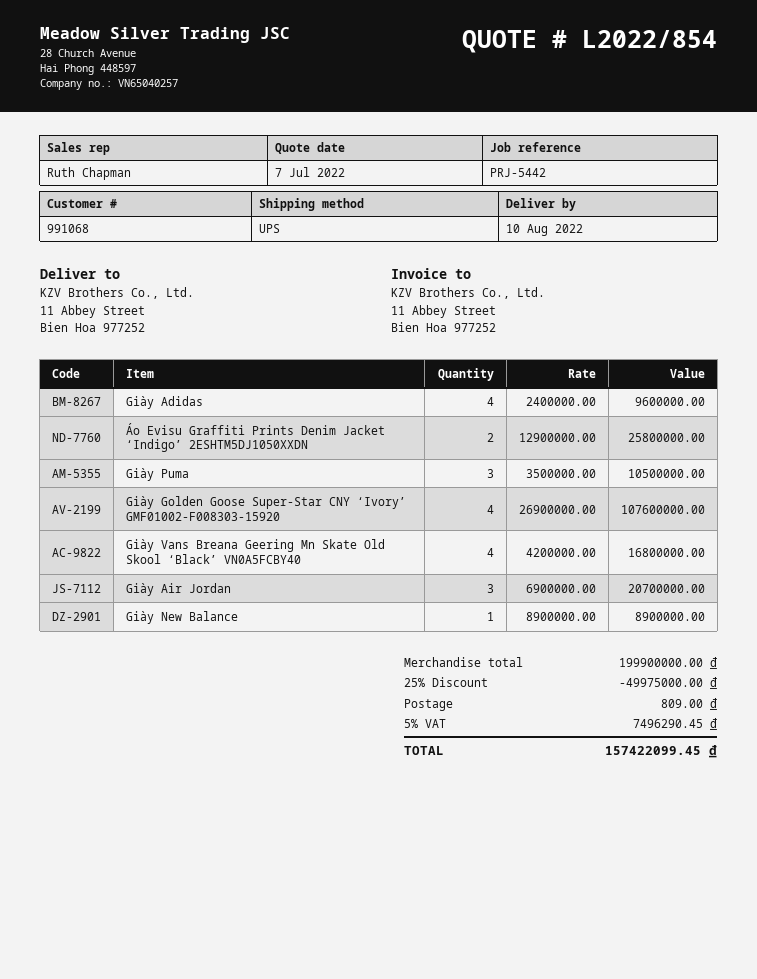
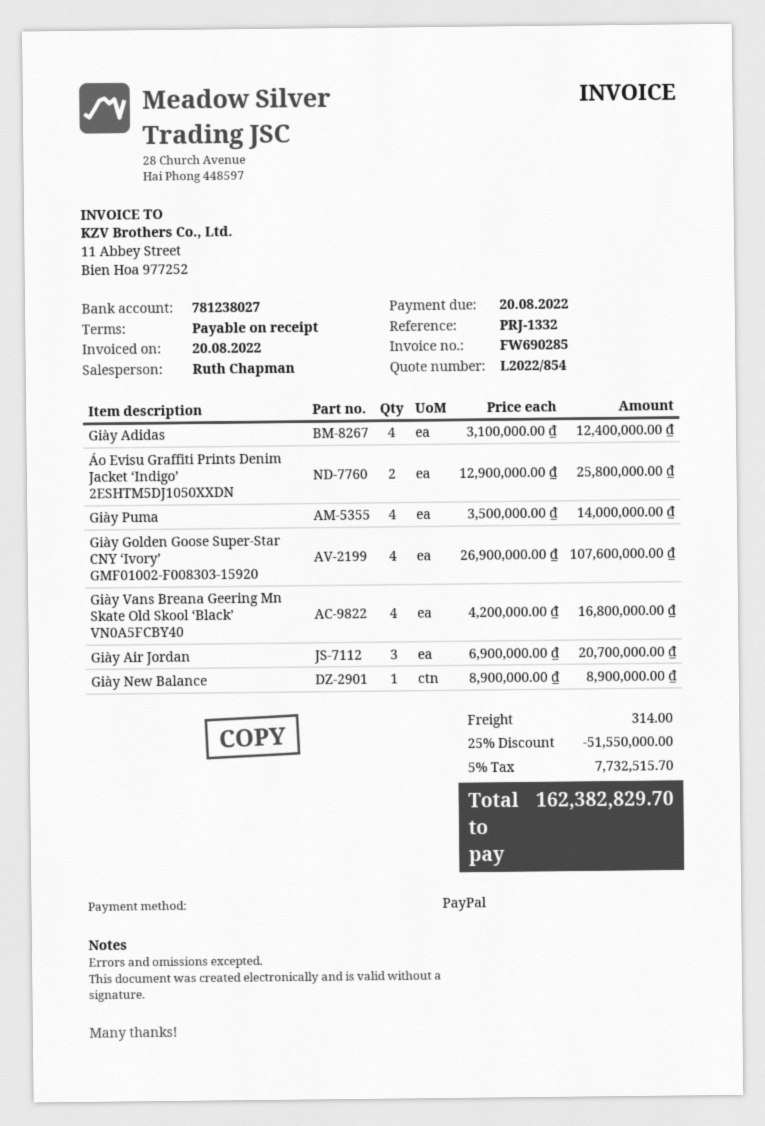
reference: PRJ-5442 -> PRJ-1332
Giày Adidas: 4 x 2400000.00 = 9600000.00 -> 4 x 3100000.00 = 12400000.00
Giày Puma: 3 x 3500000.00 = 10500000.00 -> 4 x 3500000.00 = 14000000.00
discount: 25% = 49975000.00 -> 25% = 51550000.00
shipping: 809.00 -> 314.00
tax: 5% = 7496290.45 -> 5% = 7732515.70
total: 157422099.45 -> 162382829.70

